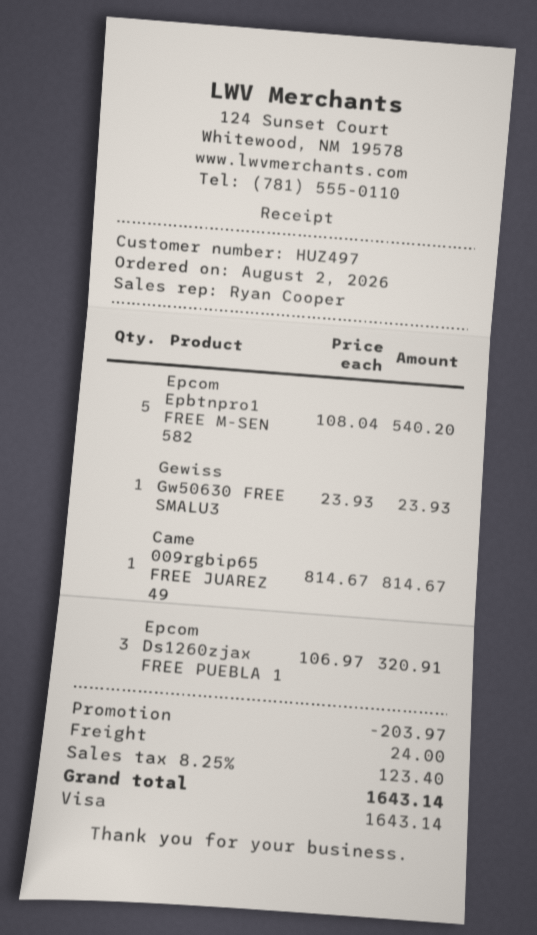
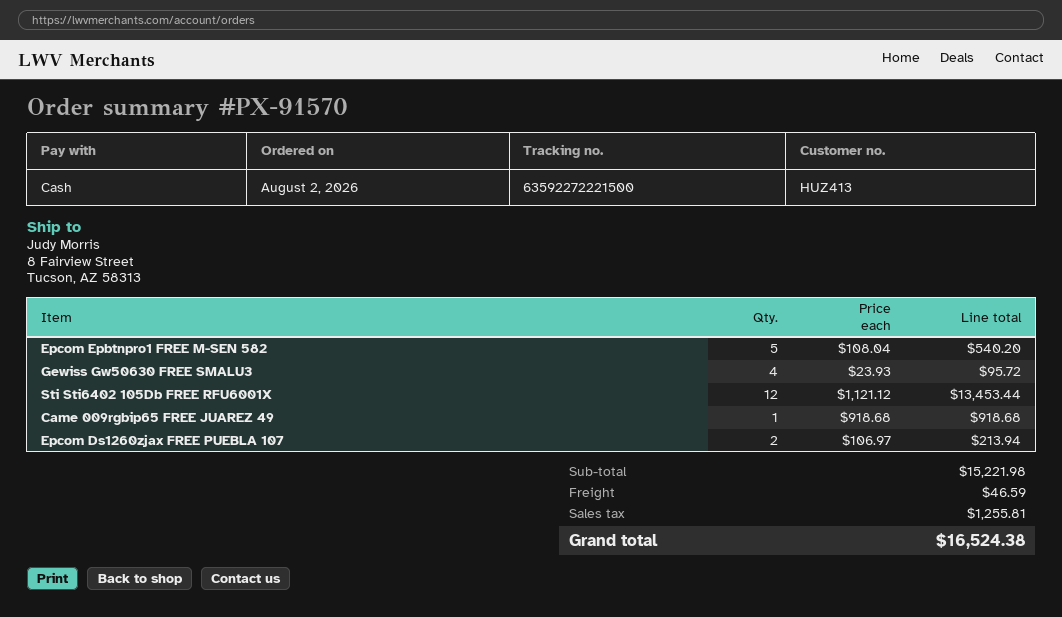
customer number: HUZ497 -> HUZ413
payment method: Visa -> cash
Gewiss Gw50630 FREE SMALU3: 1 x 23.93 = 23.93 -> 4 x 23.93 = 95.72
Came 009rgbip65 FREE JUAREZ 49: 1 x 814.67 = 814.67 -> 1 x 918.68 = 918.68
Epcom Ds1260zjax FREE PUEBLA 1: 3 x 106.97 = 320.91 -> 2 x 106.97 = 213.94
Sti Sti6402 105Db FREE RFU6001X: none -> 12 x 1121.12 = 13453.44
discount: 203.97 -> none
shipping: 24.00 -> 46.59
tax: 123.40 -> 1255.81
total: 1643.14 -> 16524.38

